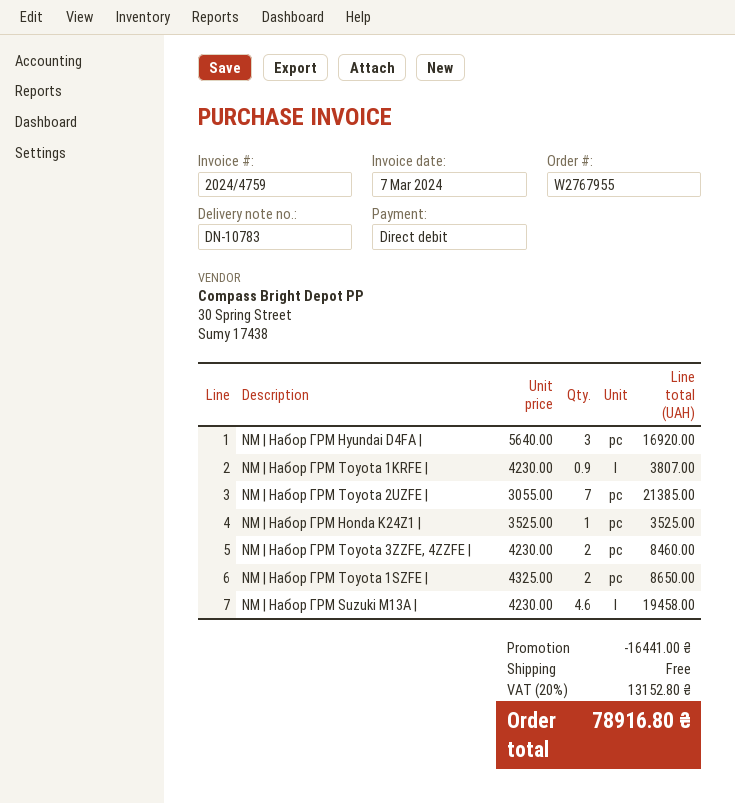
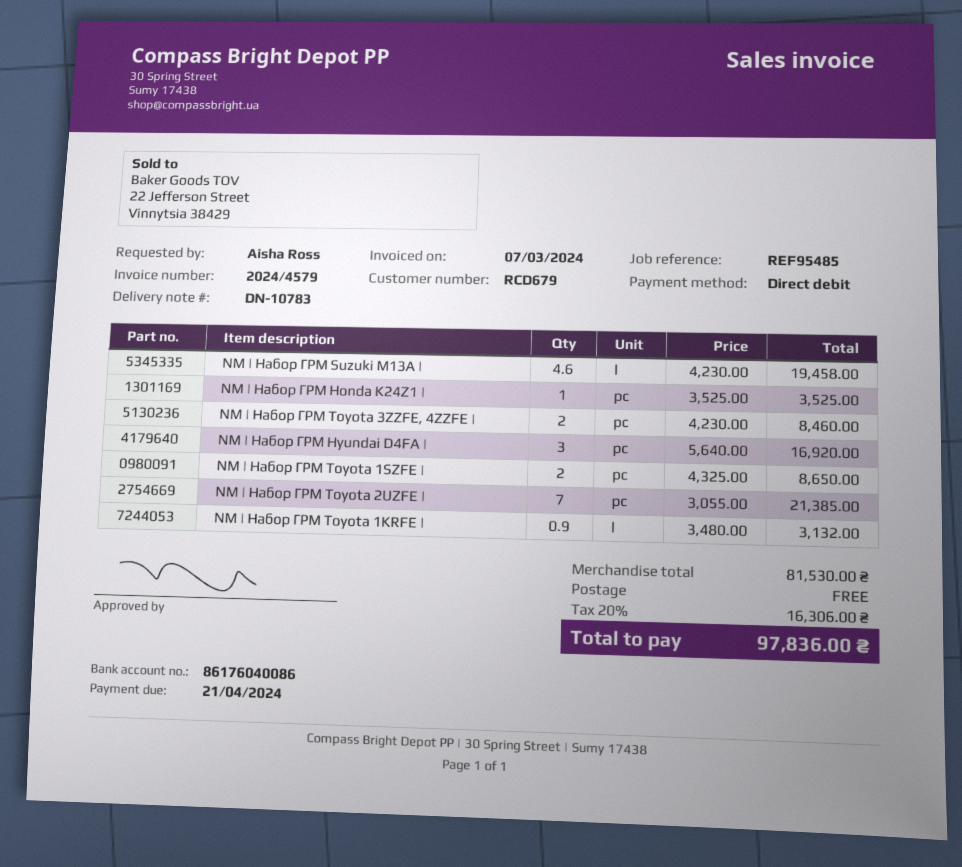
invoice number: 2024/4759 -> 2024/4579
NM | Набор ГРМ Toyota 1KRFE |: 0.9 x 4230.00 = 3807.00 -> 0.9 x 3480.00 = 3132.00
discount: 16441.00 -> none
tax: 20% = 13152.80 -> 20% = 16306.00
total: 78916.80 -> 97836.00

